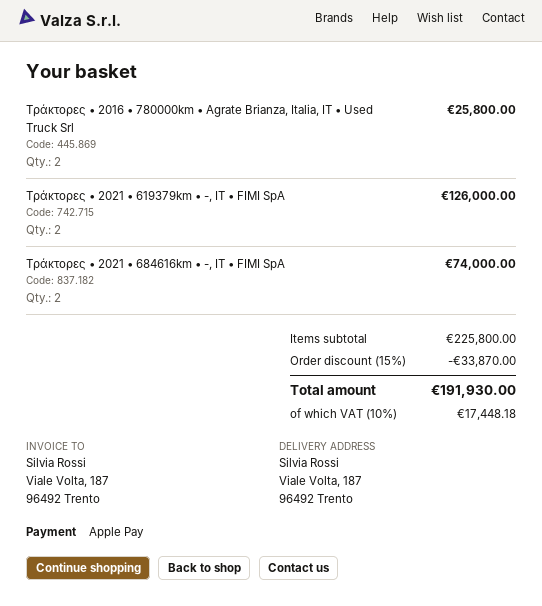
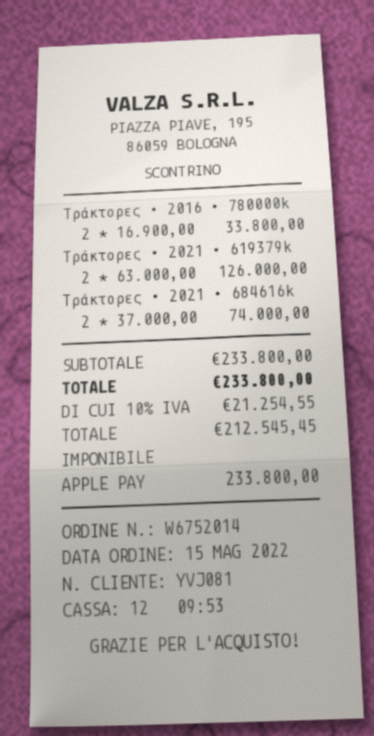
Τράκτορες • 2016 • 780000km • Agrate Brianza, Italia, IT • Used Truck Srl: 2 for 25800.00 -> 2 for 33800.00
subtotal: 225800.00 -> 233800.00
discount: 15% = 33870.00 -> none
tax: 10% = 17448.18 -> 10% = 21254.55
total: 191930.00 -> 233800.00

